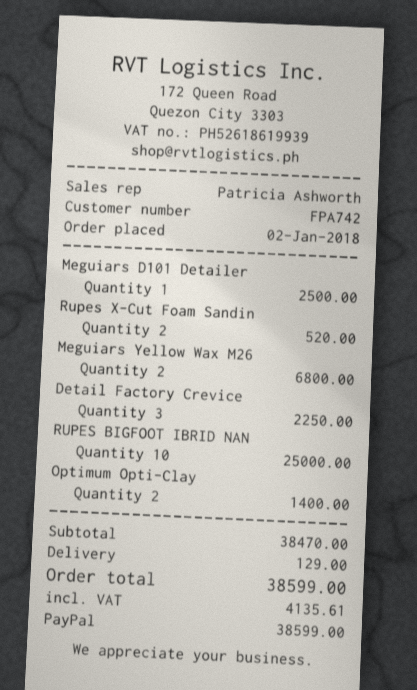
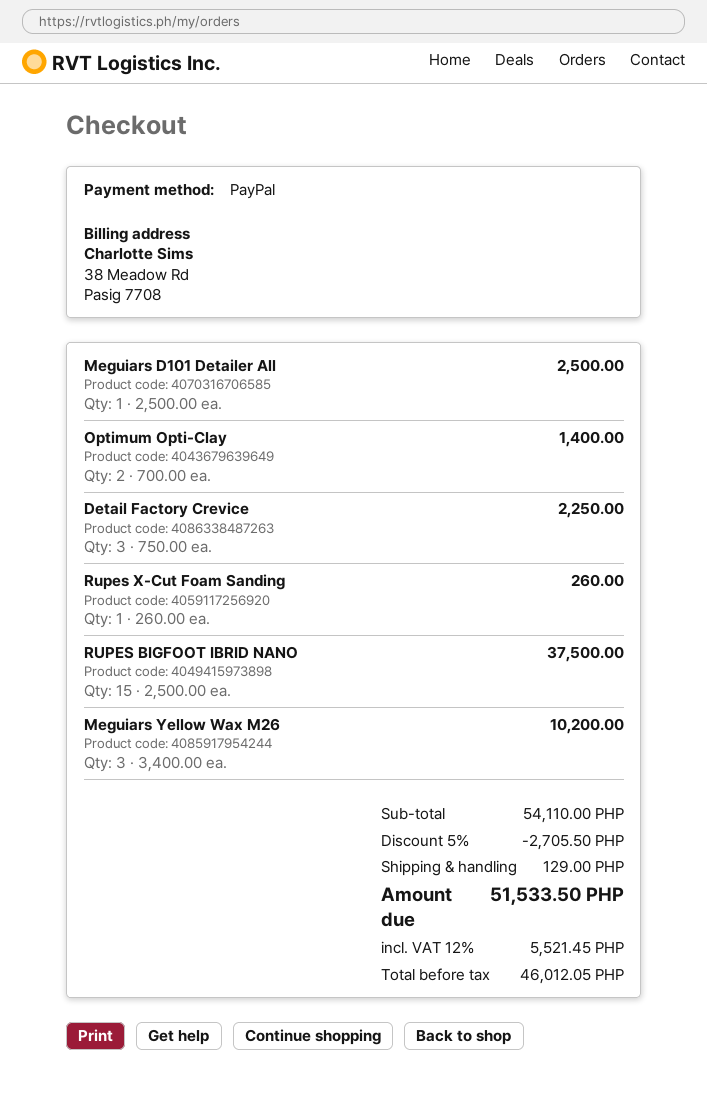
Rupes X-Cut Foam Sandin: 2 for 520.00 -> 1 for 260.00
Meguiars Yellow Wax M26: 2 for 6800.00 -> 3 for 10200.00
RUPES BIGFOOT IBRID NAN: 10 for 25000.00 -> 15 for 37500.00
subtotal: 38470.00 -> 54110.00
discount: none -> 5% = 2705.50
tax: 4135.61 -> 5521.45
total: 38599.00 -> 51533.50

